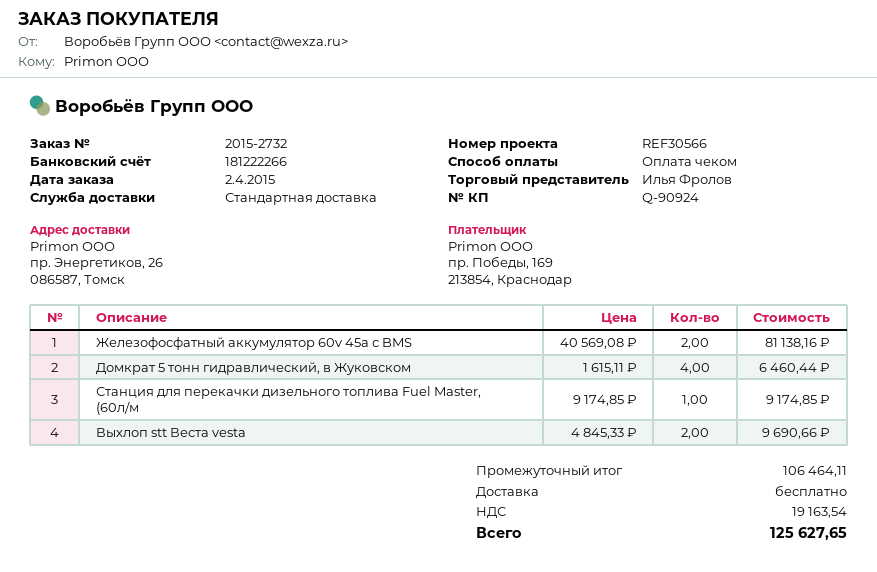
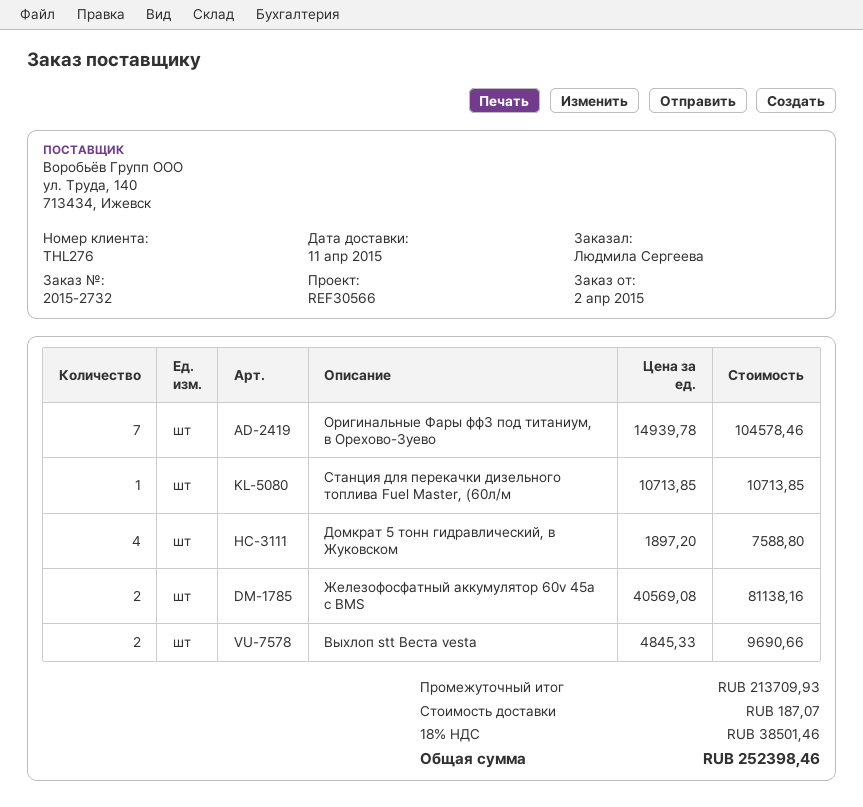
Домкрат 5 тонн гидравлический, в Жуковском: 4 x 1615.11 = 6460.44 -> 4 x 1897.20 = 7588.80
Станция для перекачки дизельного топлива Fuel Master, (60л/м: 1 x 9174.85 = 9174.85 -> 1 x 10713.85 = 10713.85
Оригинальные Фары фф3 под титаниум, в Орехово-Зуево: none -> 7 x 14939.78 = 104578.46
subtotal: 106464.11 -> 213709.93
shipping: 0.00 -> 187.07
tax: 19163.54 -> 38501.46
total: 125627.65 -> 252398.46

